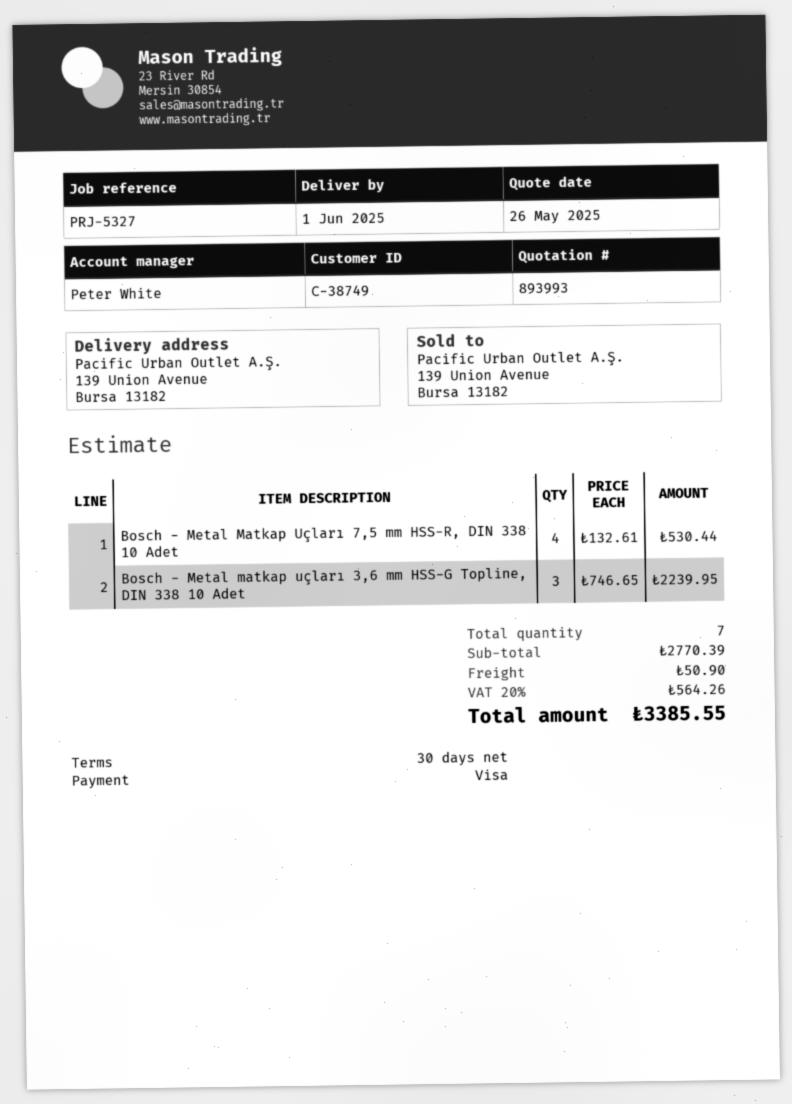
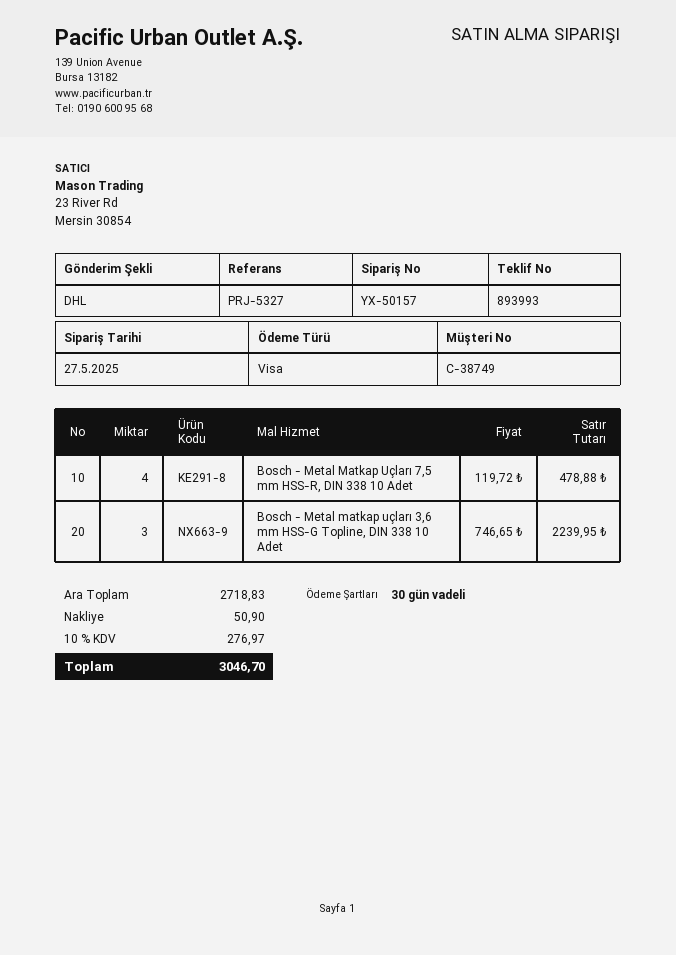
Bosch - Metal Matkap Uçları 7,5 mm HSS-R, DIN 338 10 Adet: 4 x 132.61 = 530.44 -> 4 x 119.72 = 478.88
subtotal: 2770.39 -> 2718.83
tax: 20% = 564.26 -> 10% = 276.97
total: 3385.55 -> 3046.70

